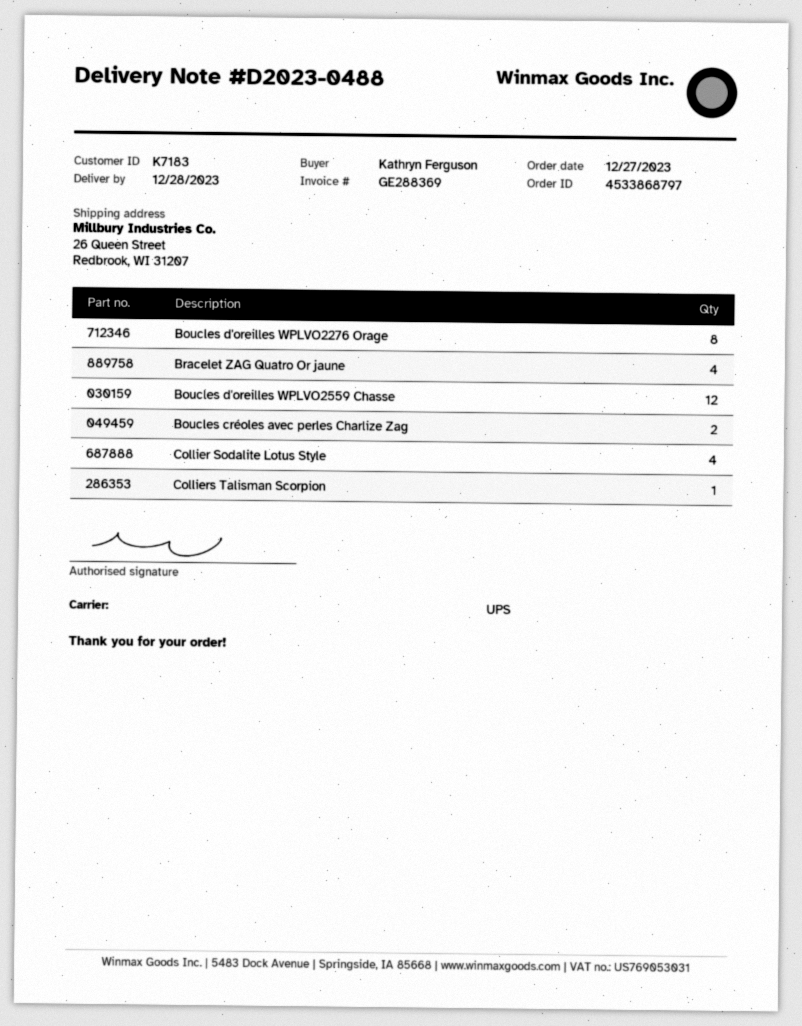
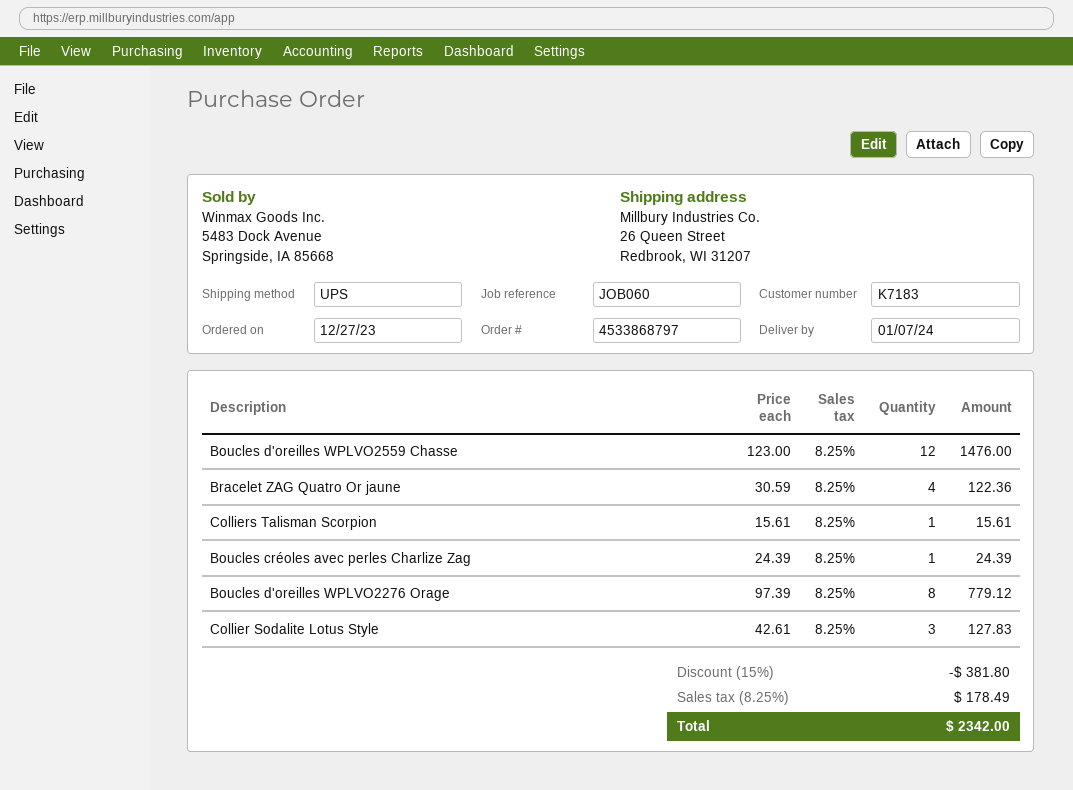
delivery date: 2023-12-28 -> 2024-01-07
Boucles créoles avec perles Charlize Zag: 2 -> 1
Collier Sodalite Lotus Style: 4 -> 3

